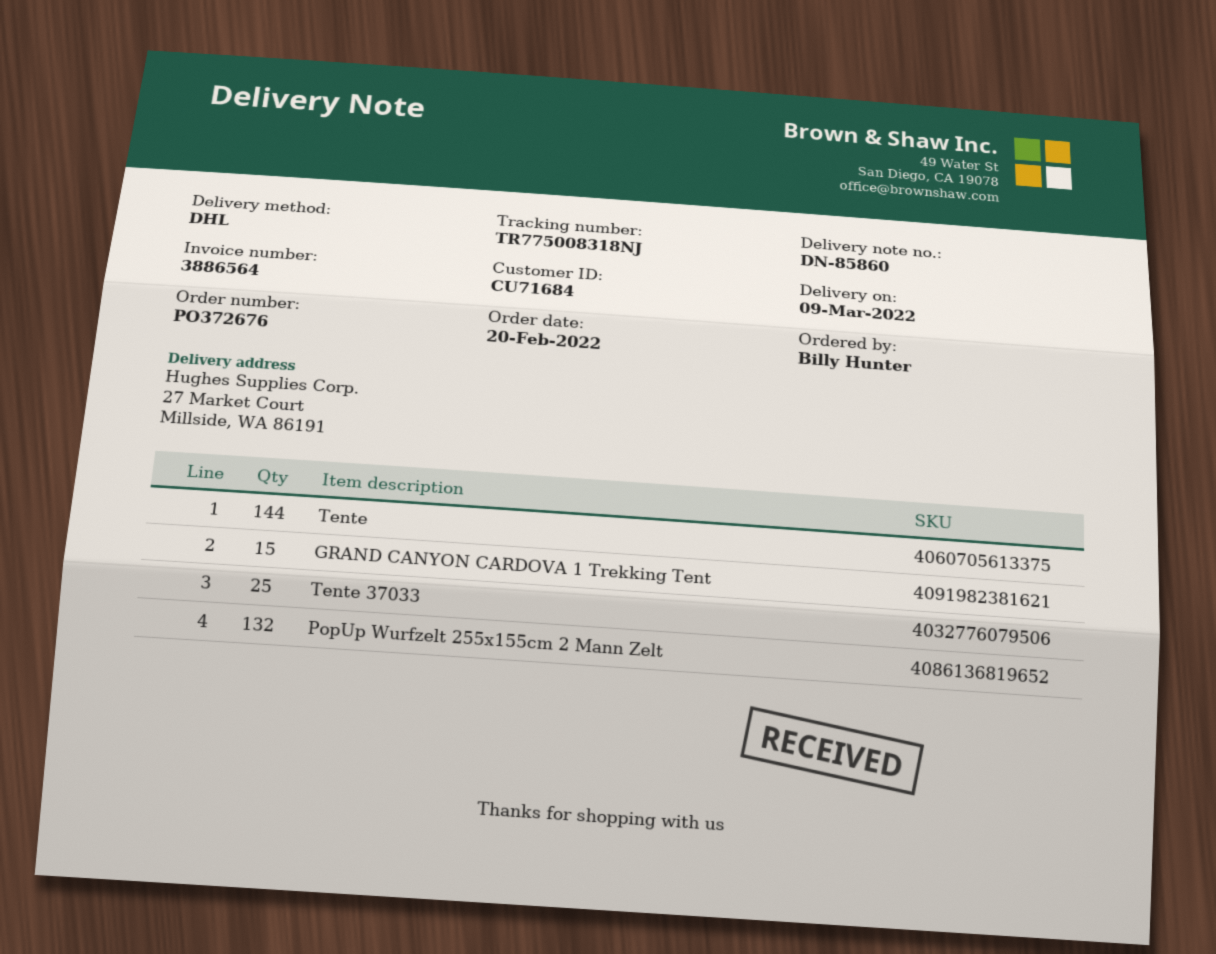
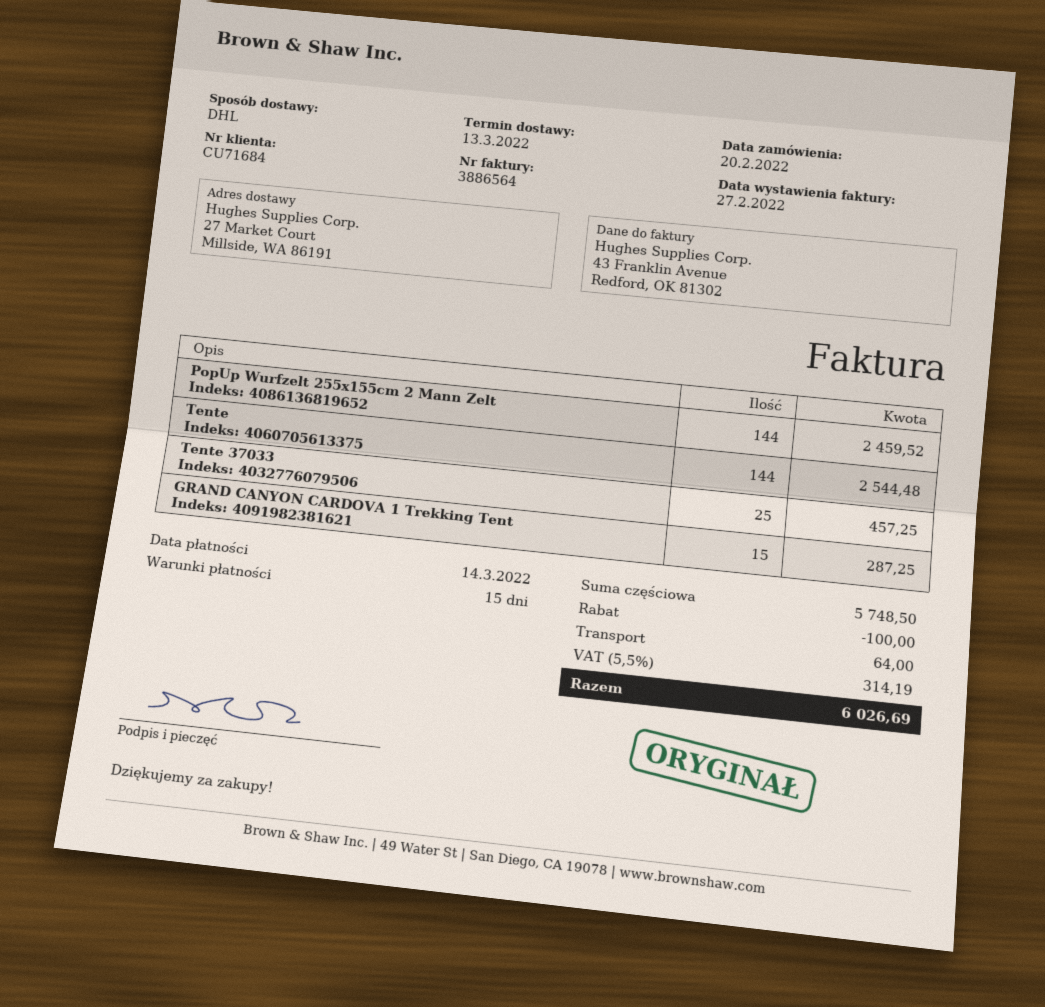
delivery date: 2022-03-09 -> 2022-03-13
PopUp Wurfzelt 255x155cm 2 Mann Zelt: 132 -> 144

